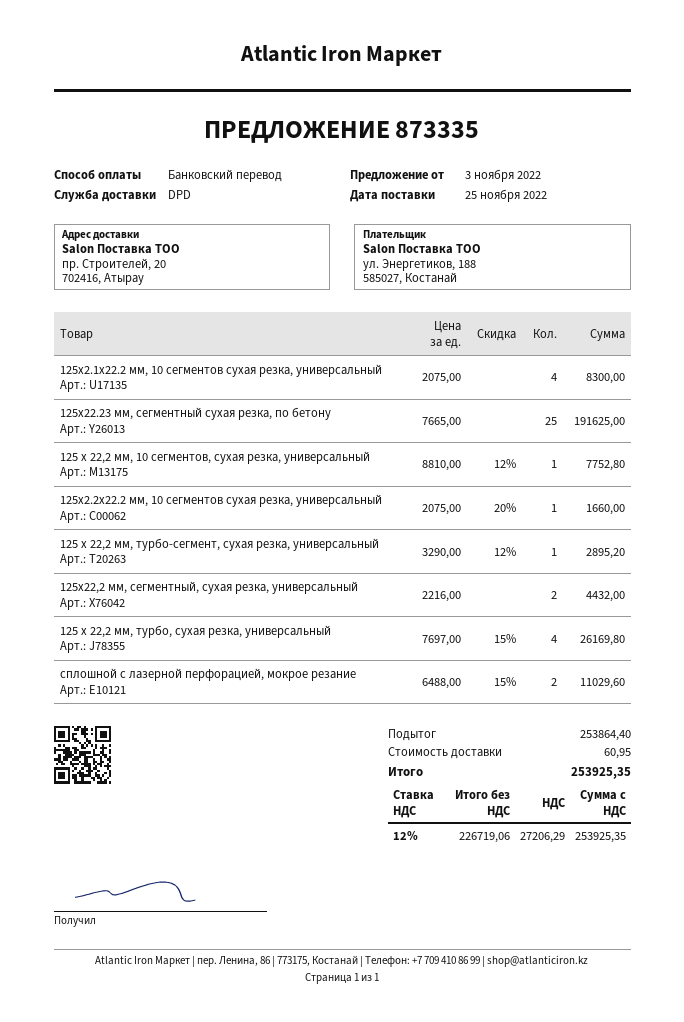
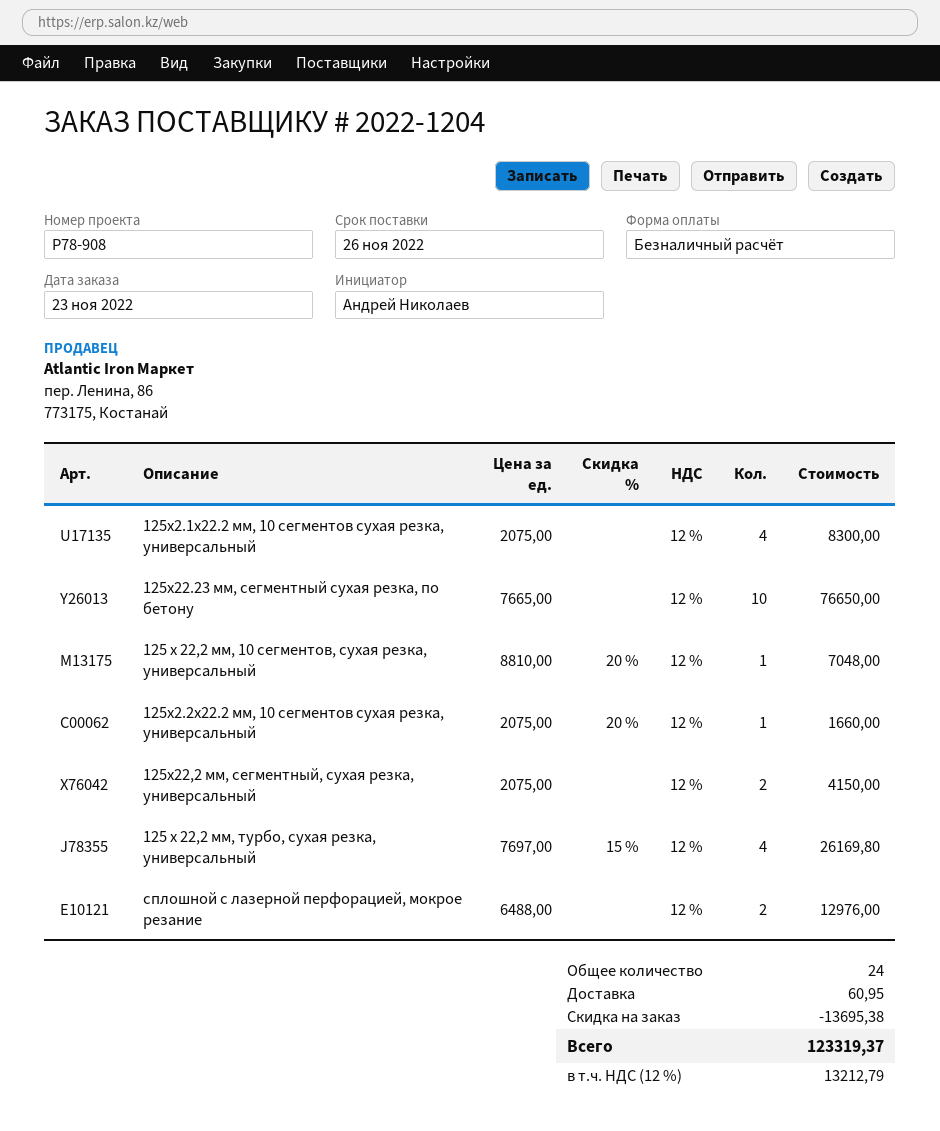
delivery date: 2022-11-25 -> 2022-11-26
125x22.23 мм, сегментный сухая резка, по бетону: 25 x 7665.00 = 191625.00 -> 10 x 7665.00 = 76650.00
125 х 22,2 мм, 10 сегментов, сухая резка, универсальный: 1 x 8810.00 - 12% = 7752.80 -> 1 x 8810.00 - 20% = 7048.00
125 х 22,2 мм, турбо-сегмент, сухая резка, универсальный: 1 x 3290.00 - 12% = 2895.20 -> none
125х22,2 мм, сегментный, сухая резка, универсальный: 2 x 2216.00 = 4432.00 -> 2 x 2075.00 = 4150.00
сплошной c лазерной перфорацией, мокрое резание: 2 x 6488.00 - 15% = 11029.60 -> 2 x 6488.00 = 12976.00
discount: none -> 13695.38
tax: 12% = 27206.29 -> 12% = 13212.79
total: 253925.35 -> 123319.37

